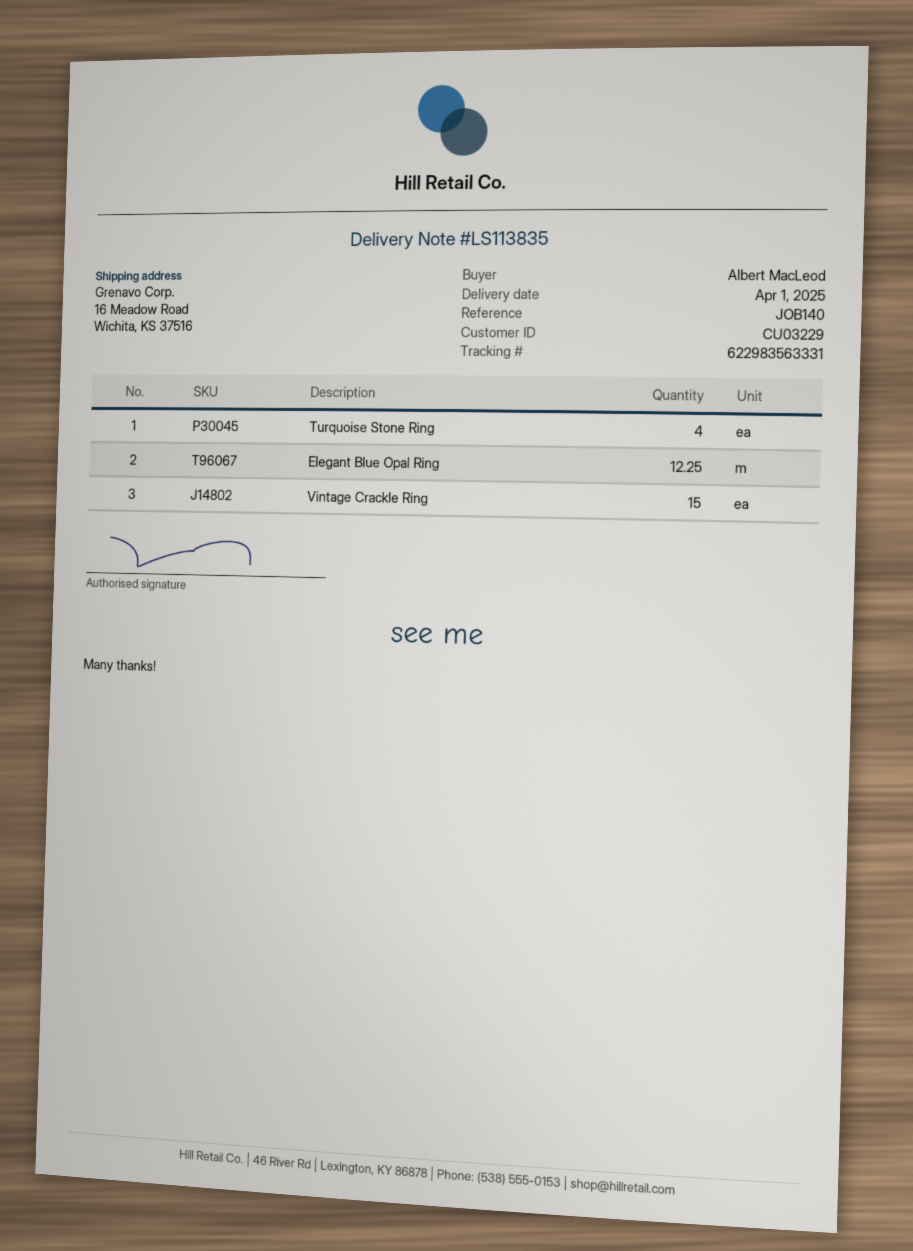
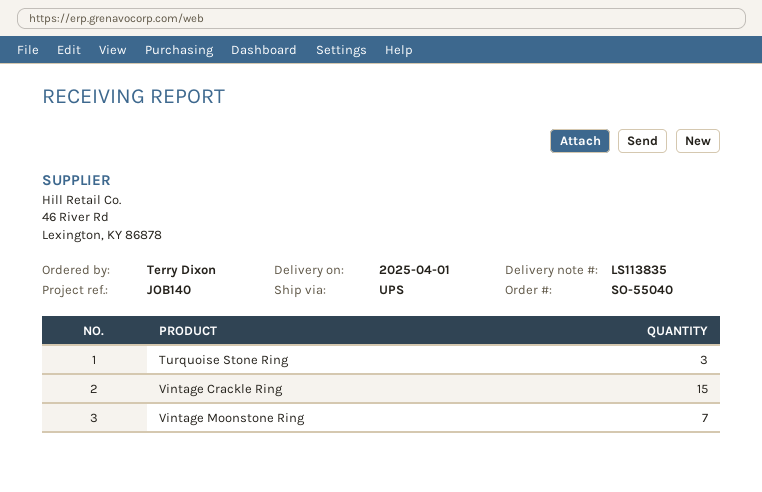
ordered by: Albert MacLeod -> Terry Dixon
Turquoise Stone Ring: 4 -> 3
Elegant Blue Opal Ring: 12.25 -> none
Vintage Moonstone Ring: none -> 7

